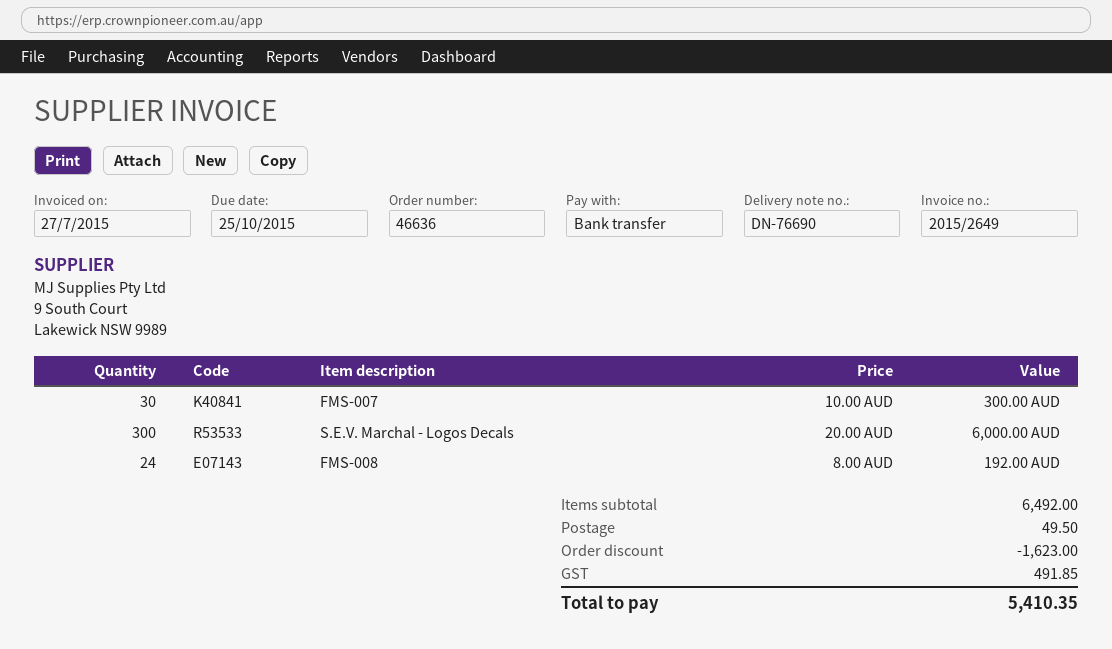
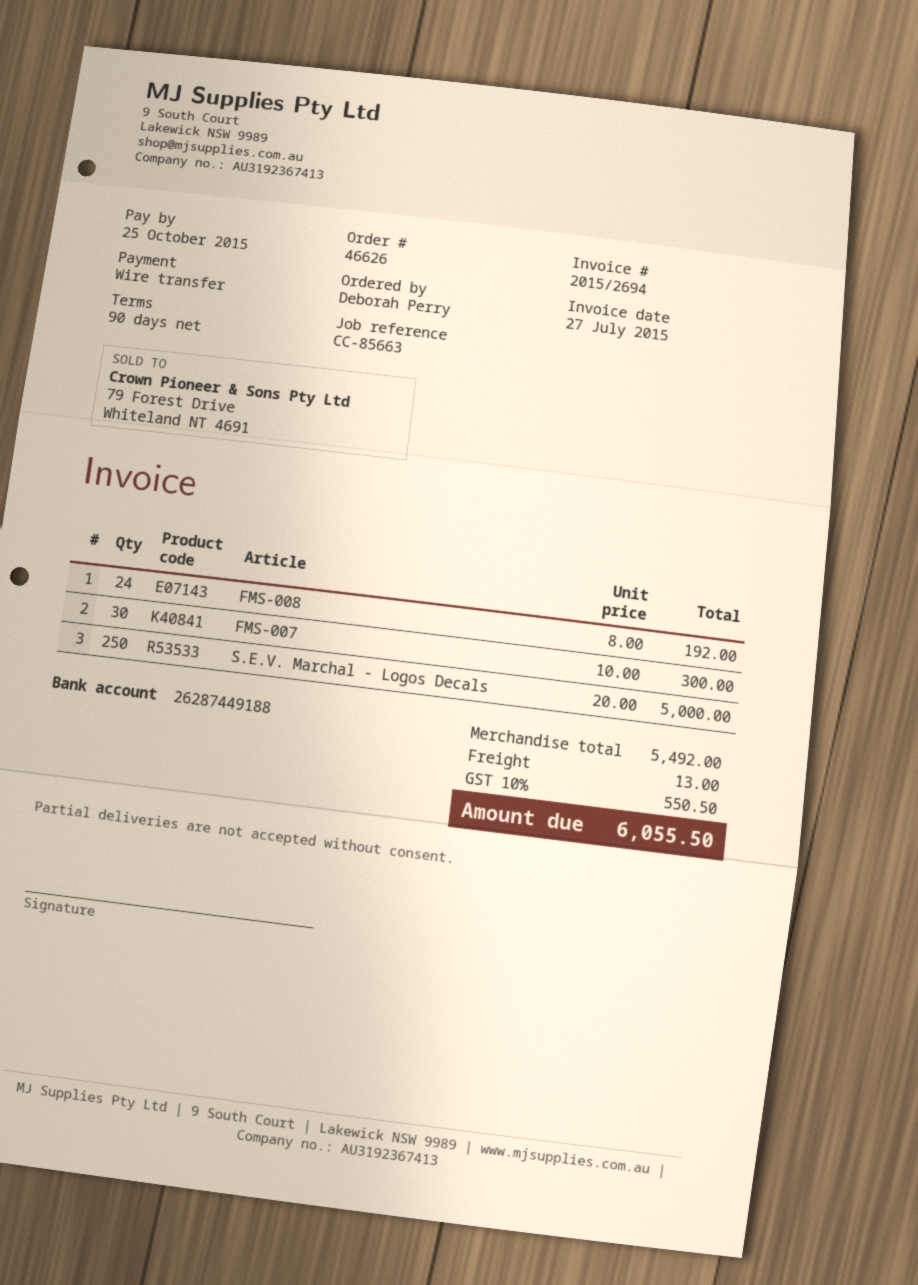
order number: 46636 -> 46626
invoice number: 2015/2649 -> 2015/2694
S.E.V. Marchal - Logos Decals: 300 x 20.00 = 6000.00 -> 250 x 20.00 = 5000.00
subtotal: 6492.00 -> 5492.00
discount: 1623.00 -> none
shipping: 49.50 -> 13.00
tax: 491.85 -> 550.50
total: 5410.35 -> 6055.50

